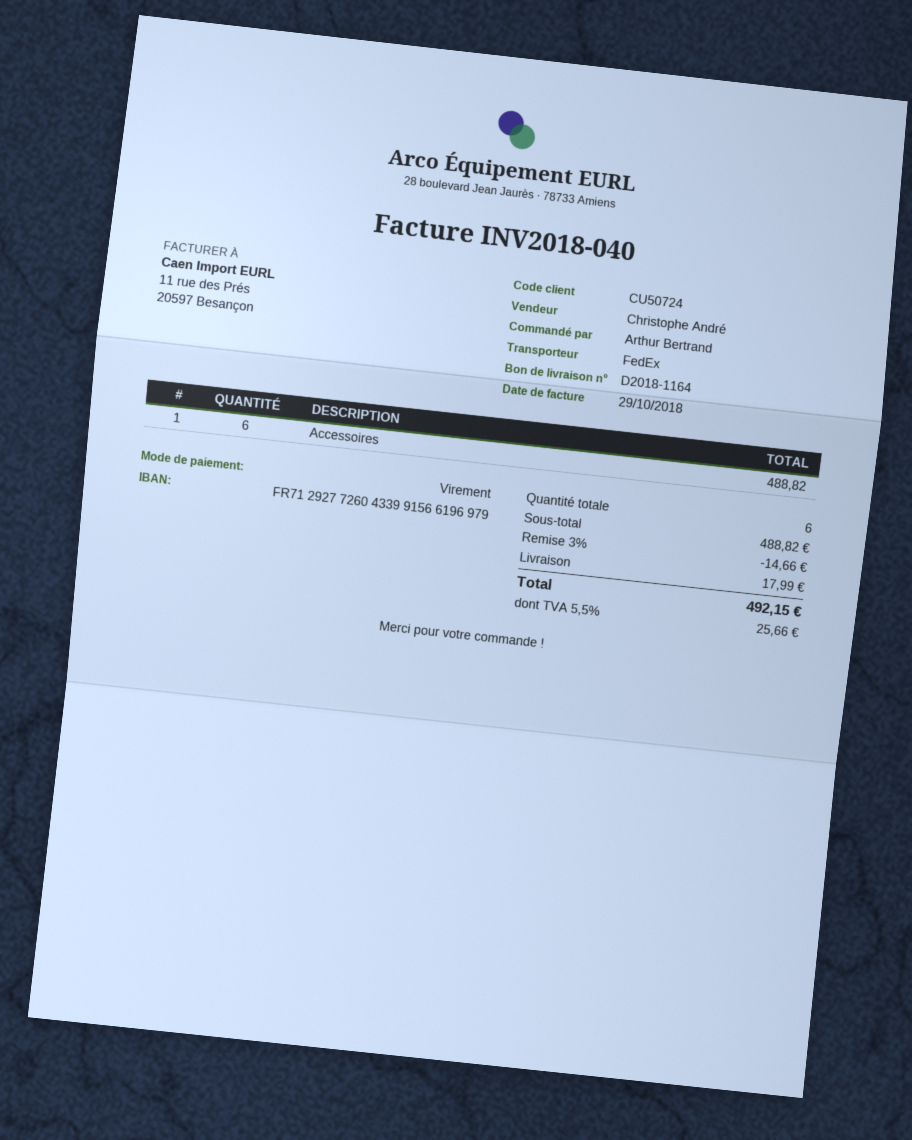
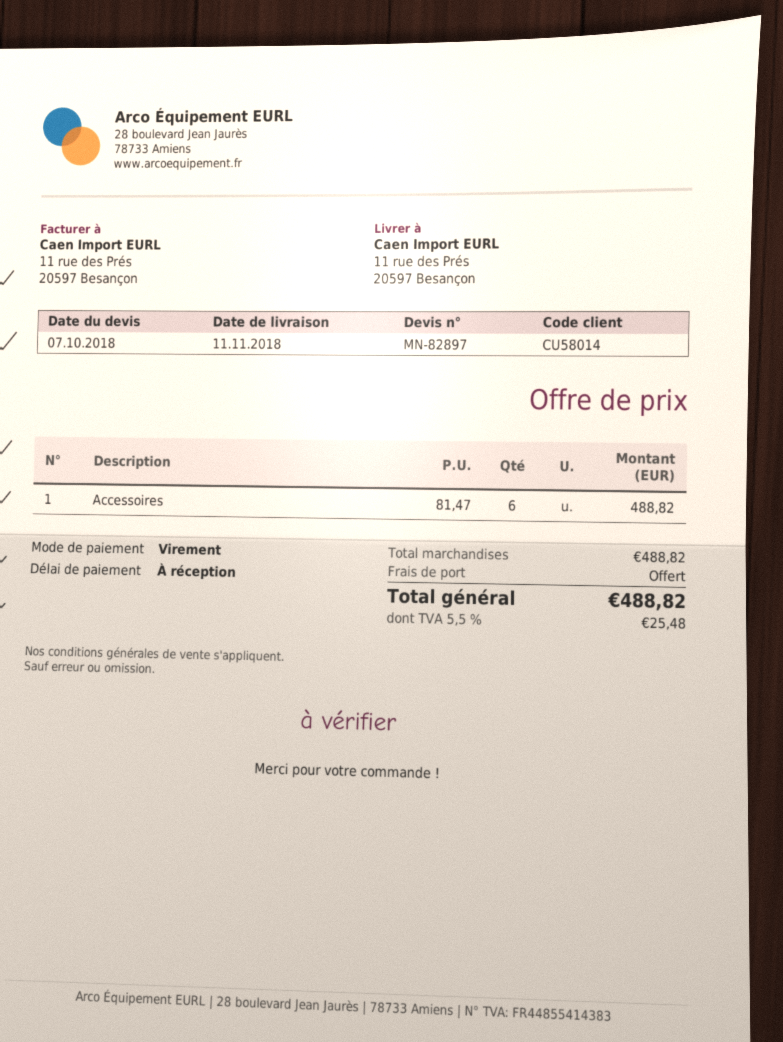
customer number: CU50724 -> CU58014
discount: 3% = 14.66 -> none
shipping: 17.99 -> 0.00
tax: 5.5% = 25.66 -> 5.5% = 25.48
total: 492.15 -> 488.82

